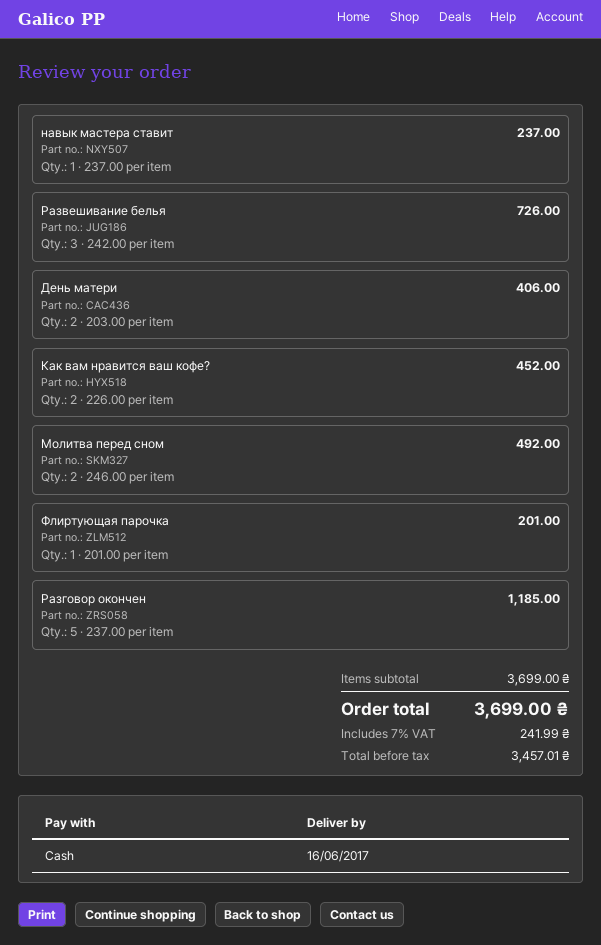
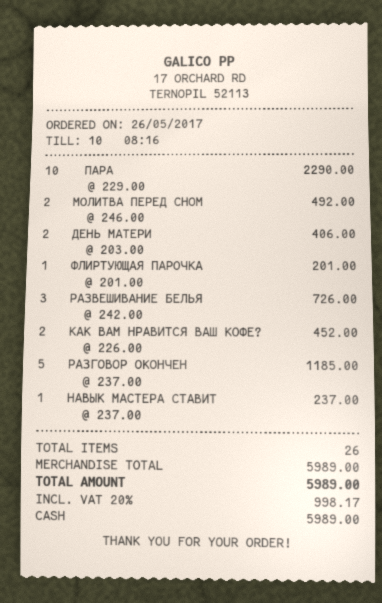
ПАРА: none -> 10 x 229.00 = 2290.00
subtotal: 3699.00 -> 5989.00
tax: 7% = 241.99 -> 20% = 998.17
total: 3699.00 -> 5989.00

